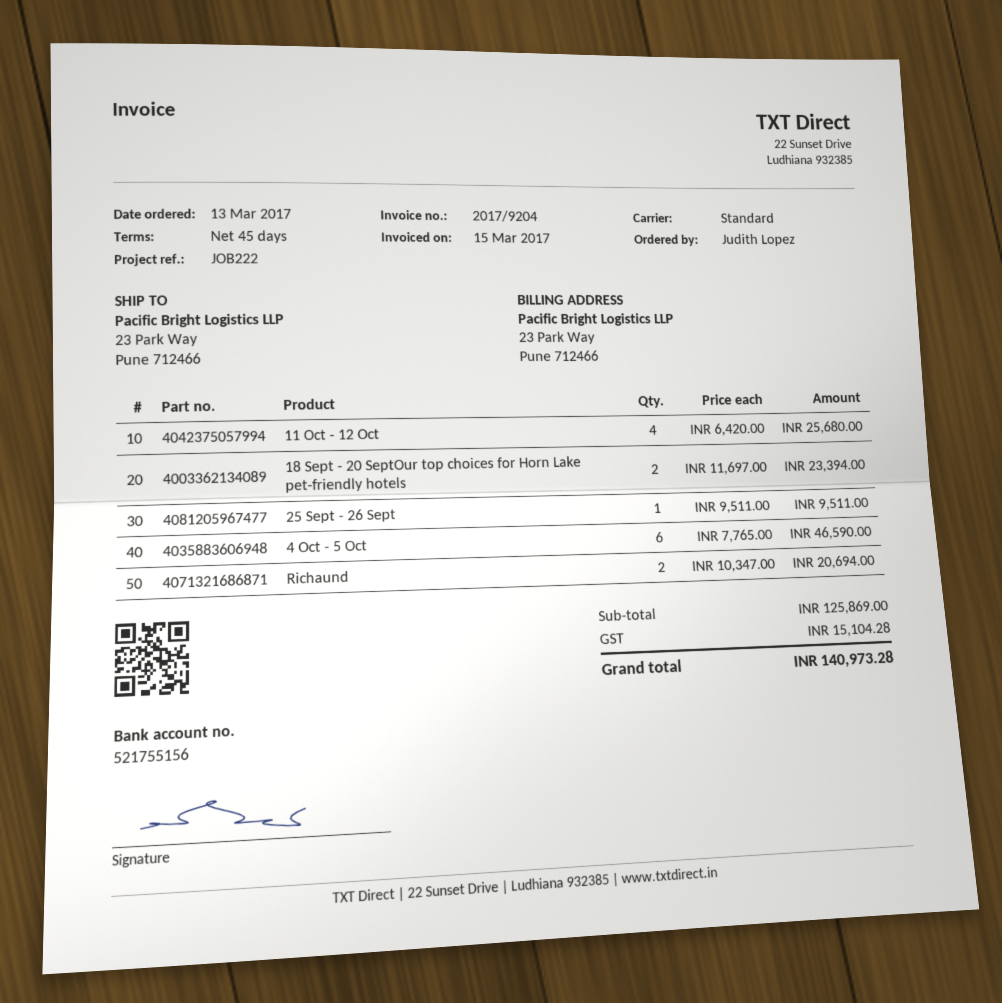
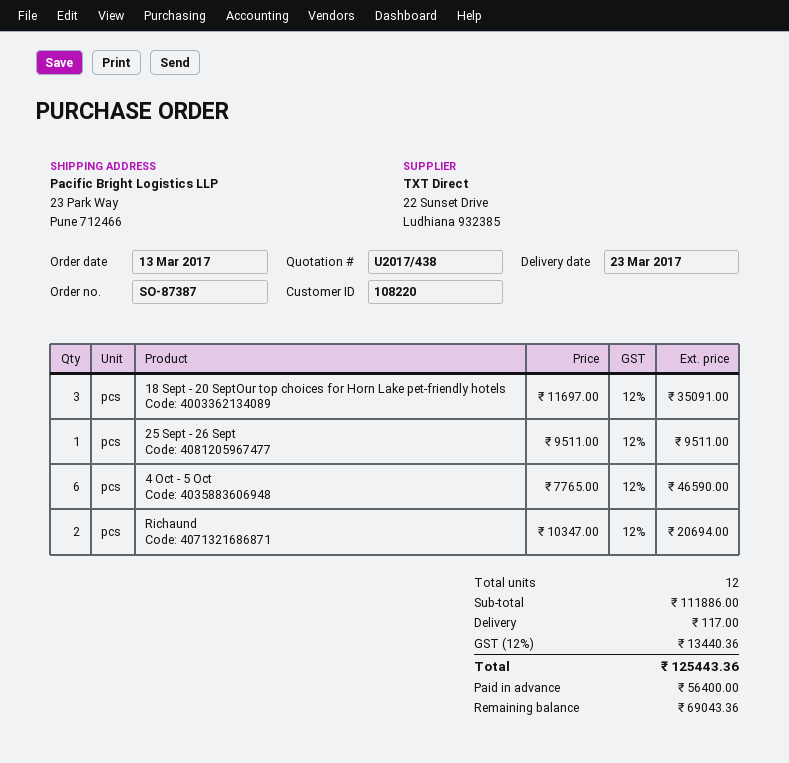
11 Oct - 12 Oct: 4 x 6420.00 = 25680.00 -> none
18 Sept - 20 SeptOur top choices for Horn Lake pet-friendly hotels: 2 x 11697.00 = 23394.00 -> 3 x 11697.00 = 35091.00
subtotal: 125869.00 -> 111886.00
shipping: none -> 117.00
tax: 15104.28 -> 13440.36
total: 140973.28 -> 125443.36

